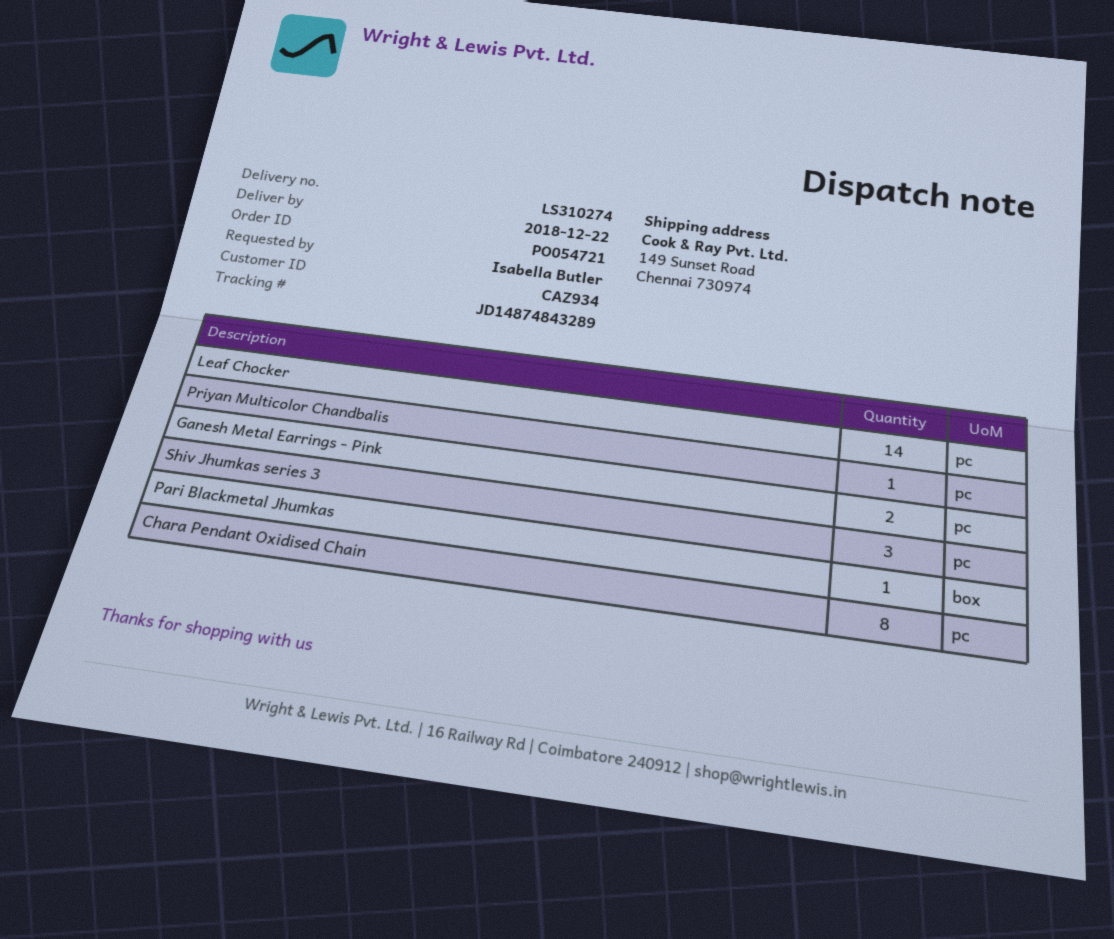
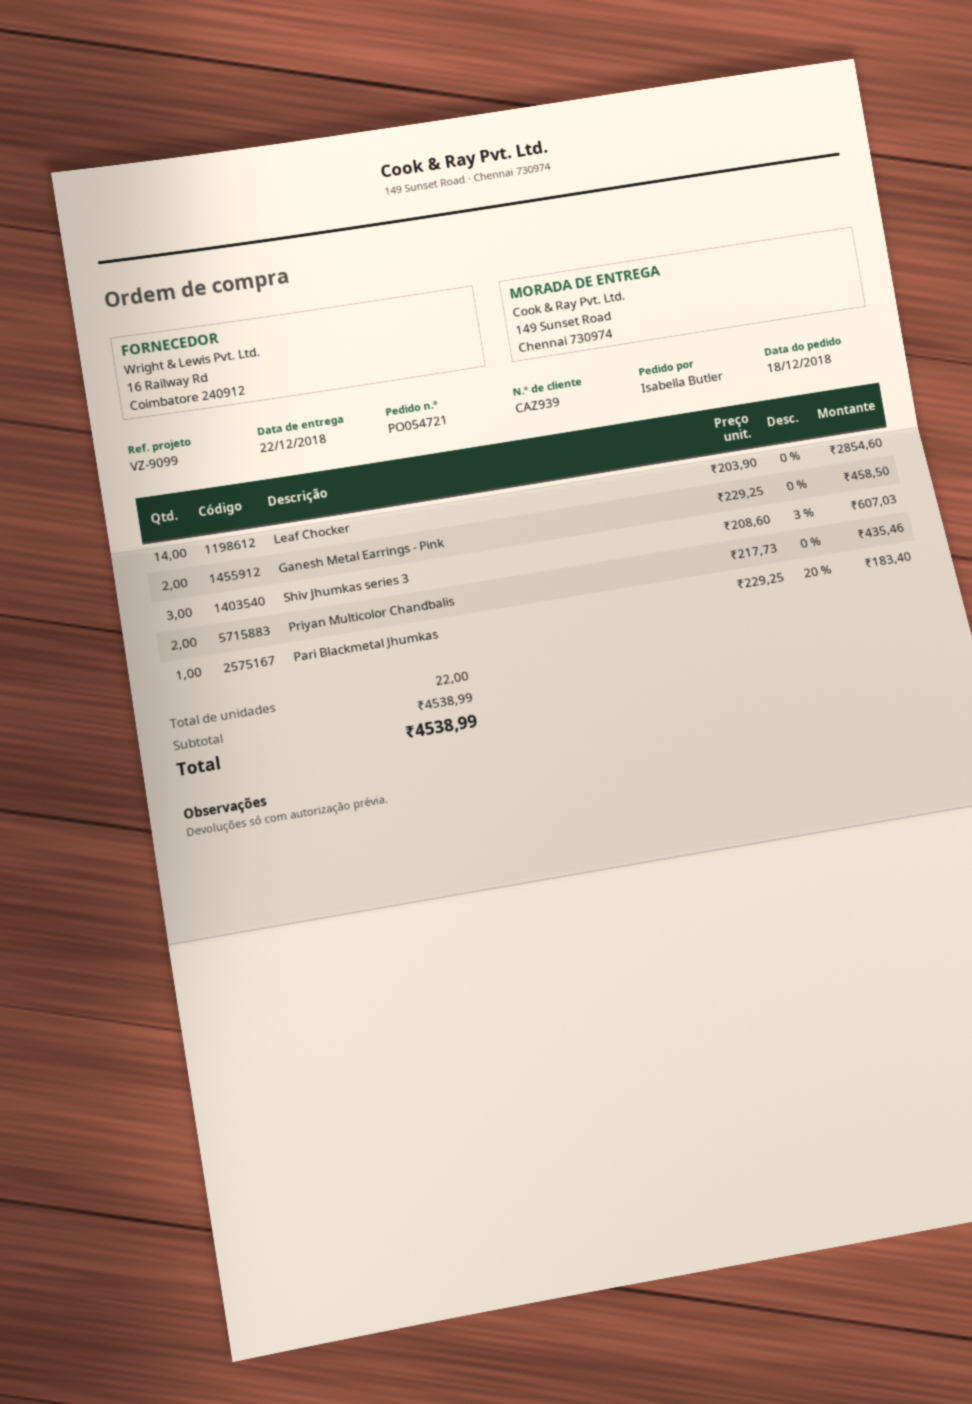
customer number: CAZ934 -> CAZ939
Priyan Multicolor Chandbalis: 1 -> 2
Chara Pendant Oxidised Chain: 8 -> none

